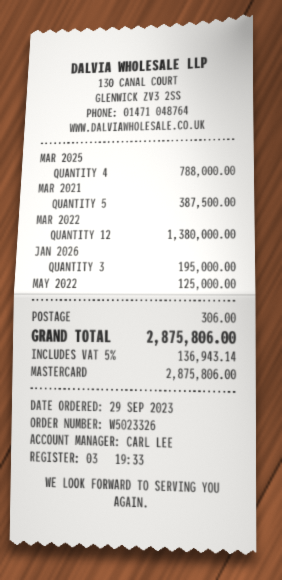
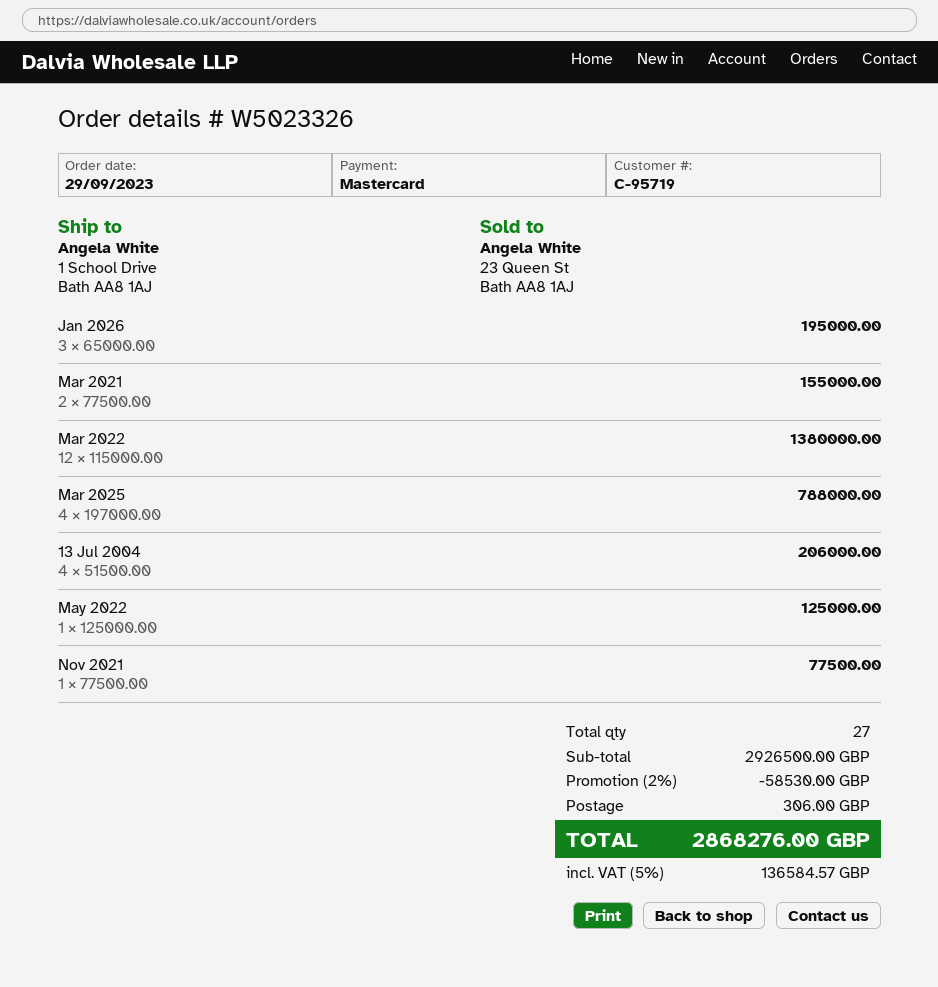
MAR 2021: 5 for 387500.00 -> 2 for 155000.00
13 Jul 2004: none -> 4 for 206000.00
Nov 2021: none -> 1 for 77500.00
discount: none -> 2% = 58530.00
tax: 5% = 136943.14 -> 5% = 136584.57
total: 2875806.00 -> 2868276.00

